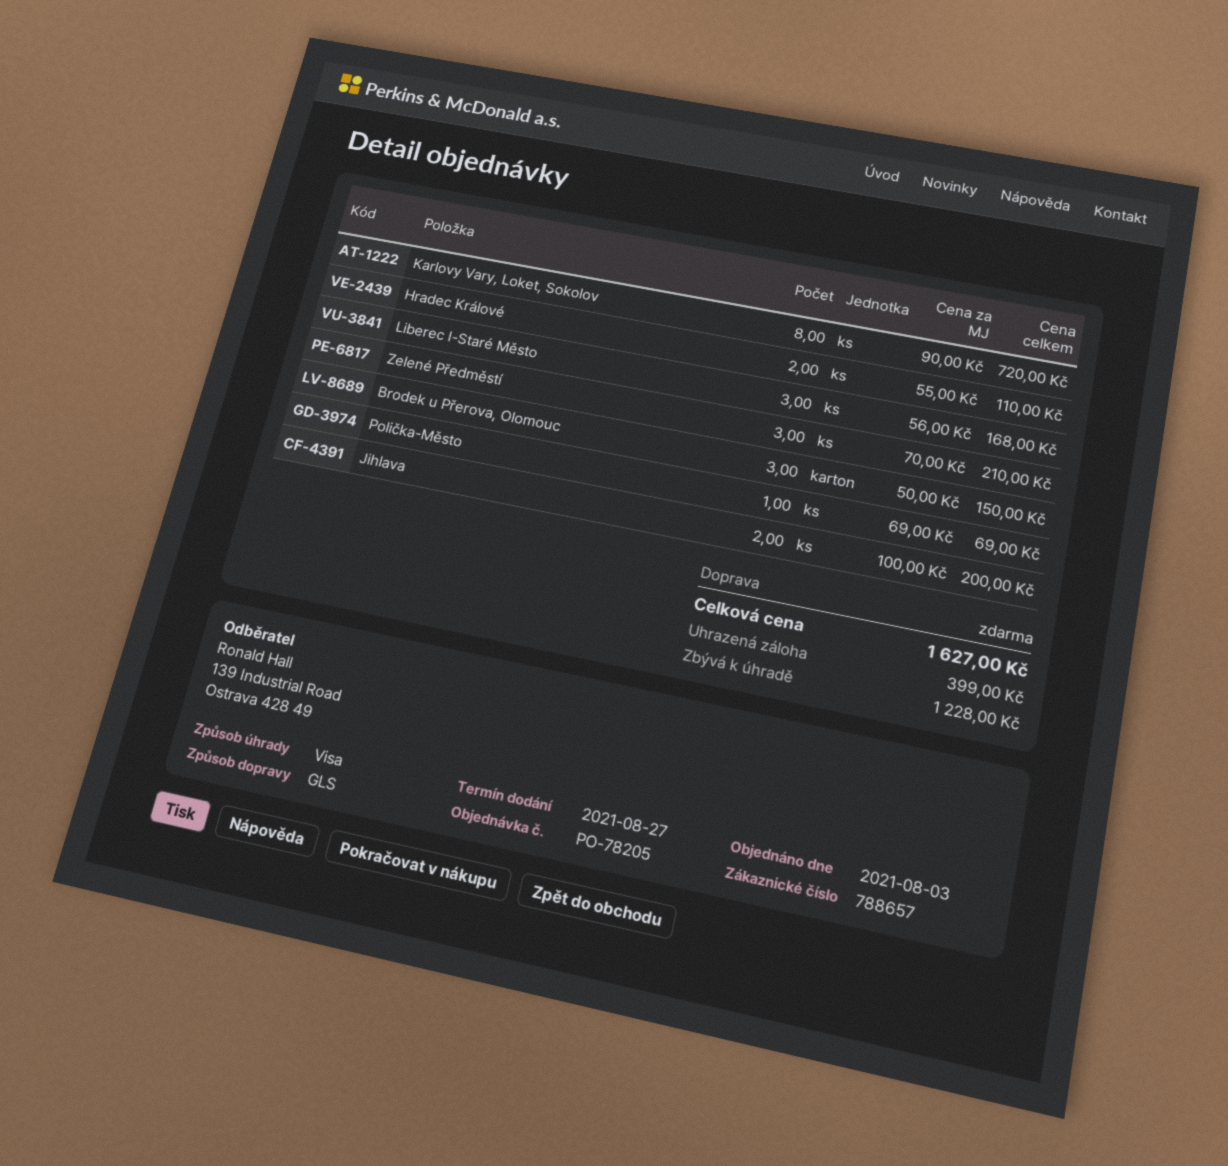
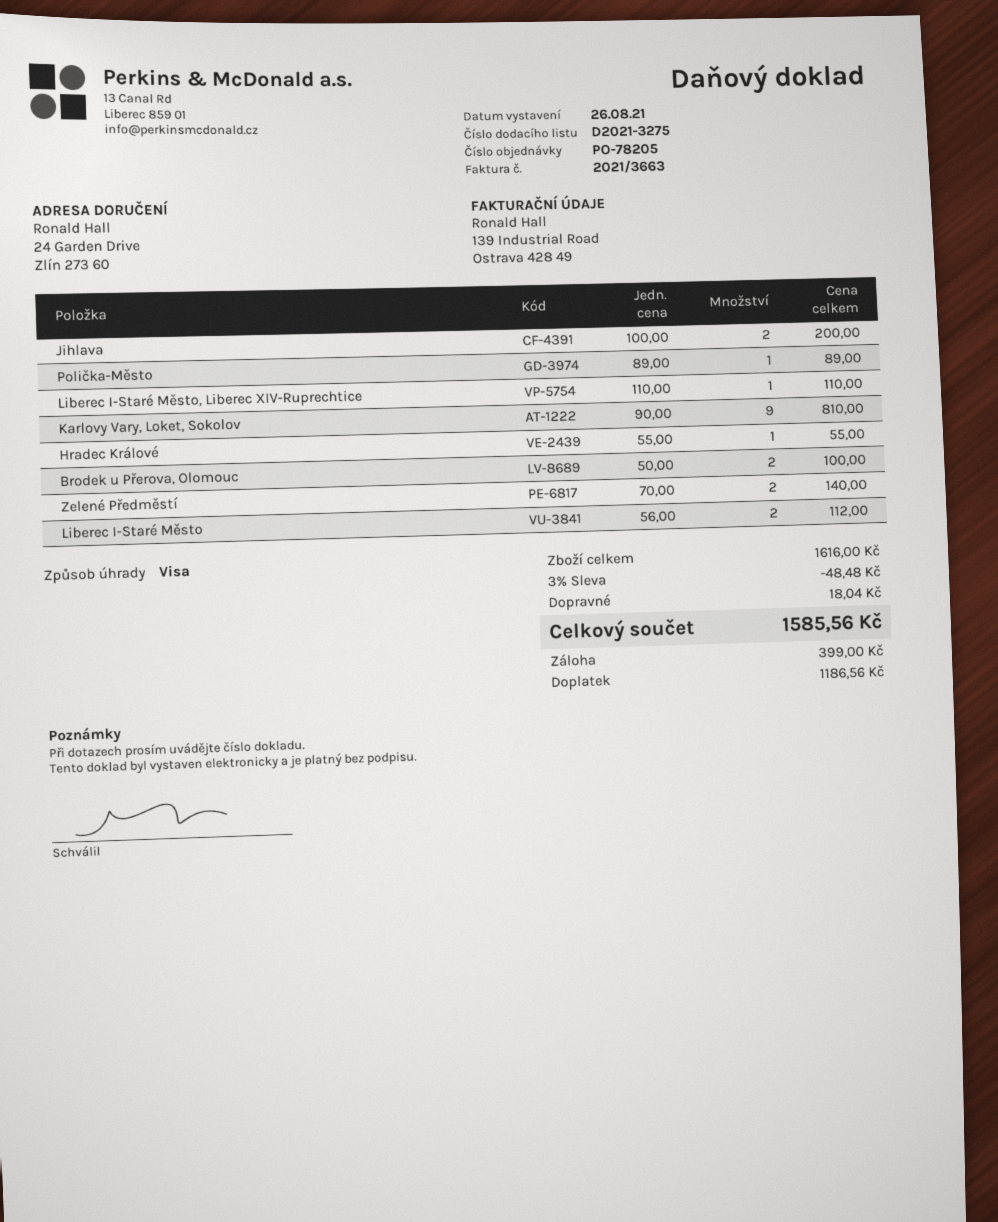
Karlovy Vary, Loket, Sokolov: 8 x 90.00 = 720.00 -> 9 x 90.00 = 810.00
Hradec Králové: 2 x 55.00 = 110.00 -> 1 x 55.00 = 55.00
Liberec I-Staré Město: 3 x 56.00 = 168.00 -> 2 x 56.00 = 112.00
Zelené Předměstí: 3 x 70.00 = 210.00 -> 2 x 70.00 = 140.00
Brodek u Přerova, Olomouc: 3 x 50.00 = 150.00 -> 2 x 50.00 = 100.00
Polička-Město: 1 x 69.00 = 69.00 -> 1 x 89.00 = 89.00
Liberec I-Staré Město, Liberec XIV-Ruprechtice: none -> 1 x 110.00 = 110.00
discount: none -> 3% = 48.48
shipping: 0.00 -> 18.04
total: 1627.00 -> 1585.56
balance: 1228.00 -> 1186.56

